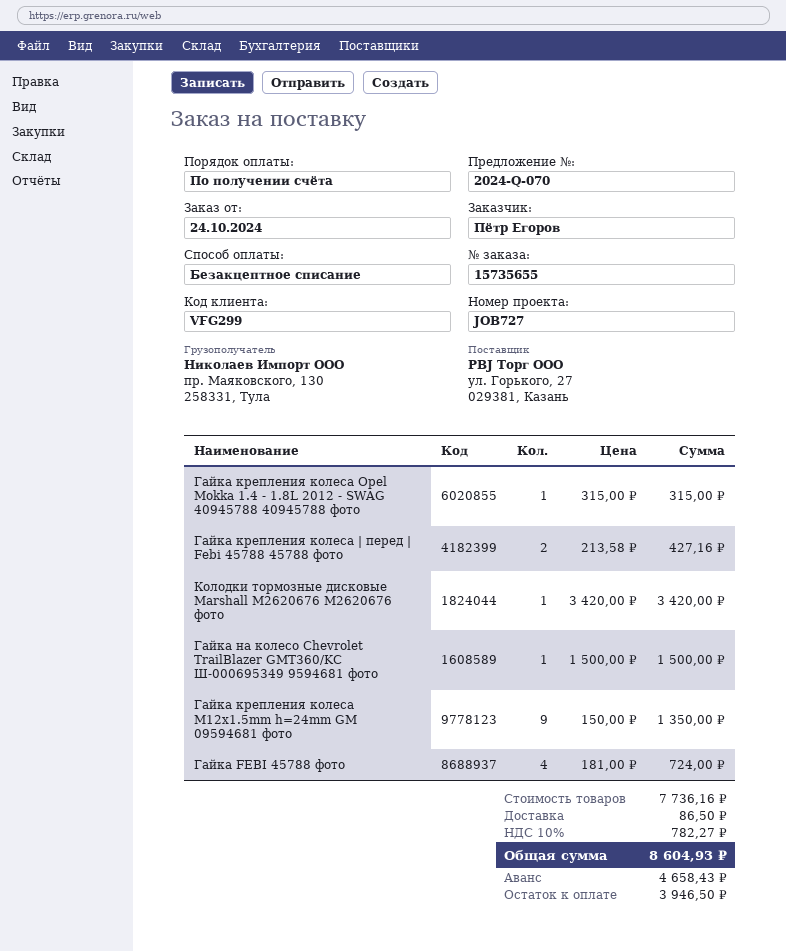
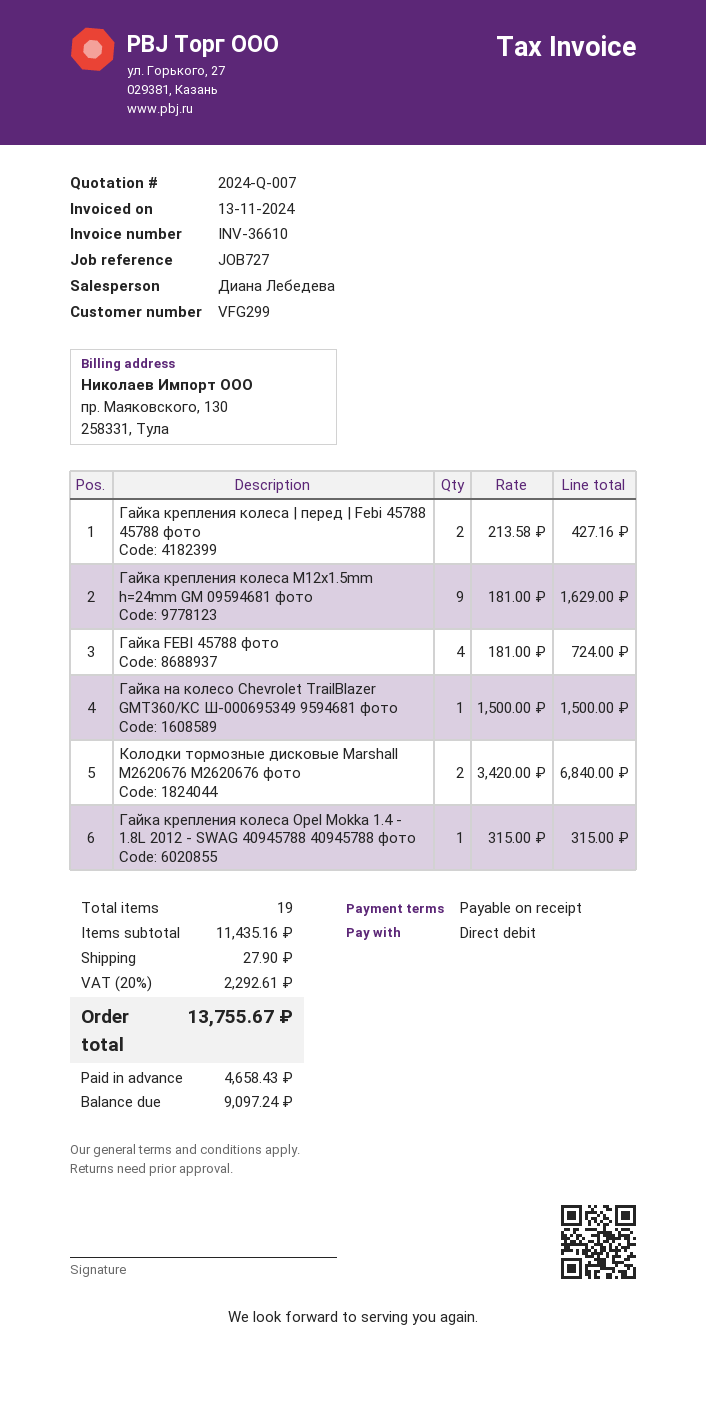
quote number: 2024-Q-070 -> 2024-Q-007
Колодки тормозные дисковые Marshall M2620676 M2620676 фото: 1 x 3420.00 = 3420.00 -> 2 x 3420.00 = 6840.00
Гайка крепления колеса M12x1.5mm h=24mm GM 09594681 фото: 9 x 150.00 = 1350.00 -> 9 x 181.00 = 1629.00
subtotal: 7736.16 -> 11435.16
shipping: 86.50 -> 27.90
tax: 10% = 782.27 -> 20% = 2292.61
total: 8604.93 -> 13755.67
balance: 3946.50 -> 9097.24

